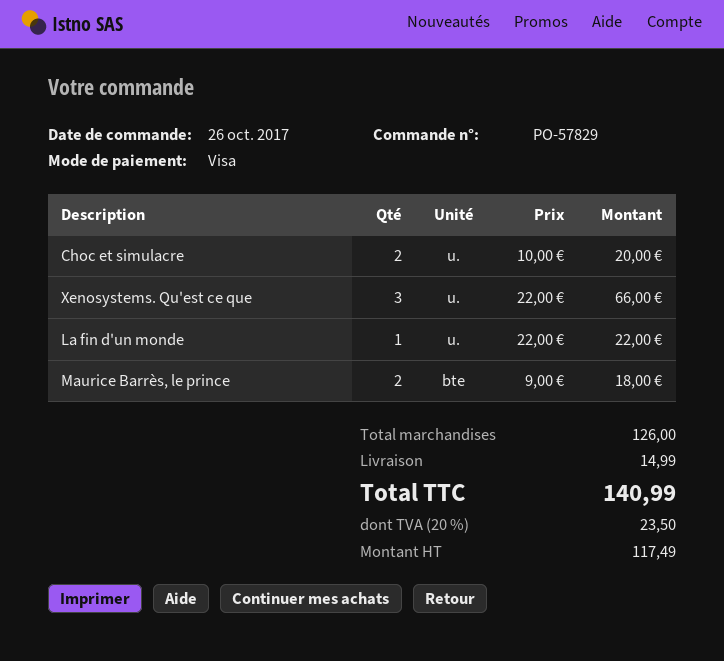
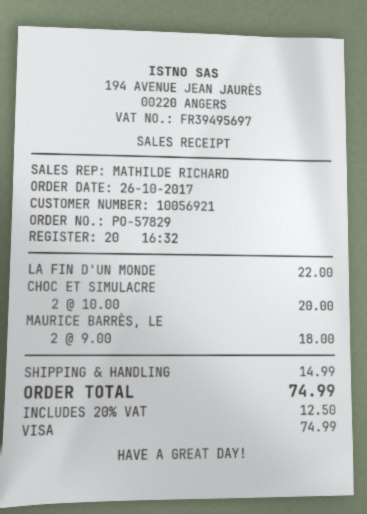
Xenosystems. Qu'est ce que: 3 x 22.00 = 66.00 -> none
tax: 20% = 23.50 -> 20% = 12.50
total: 140.99 -> 74.99

